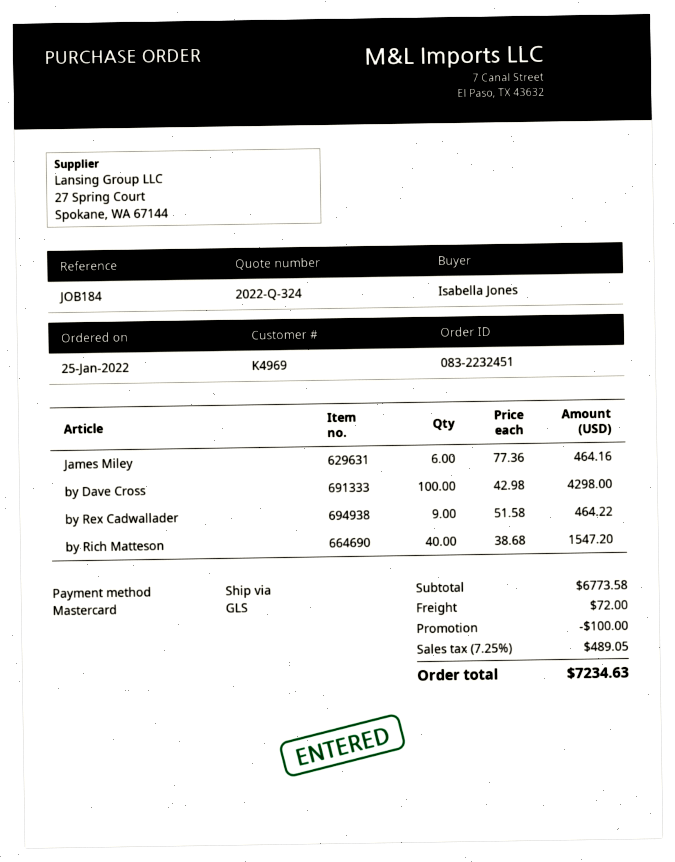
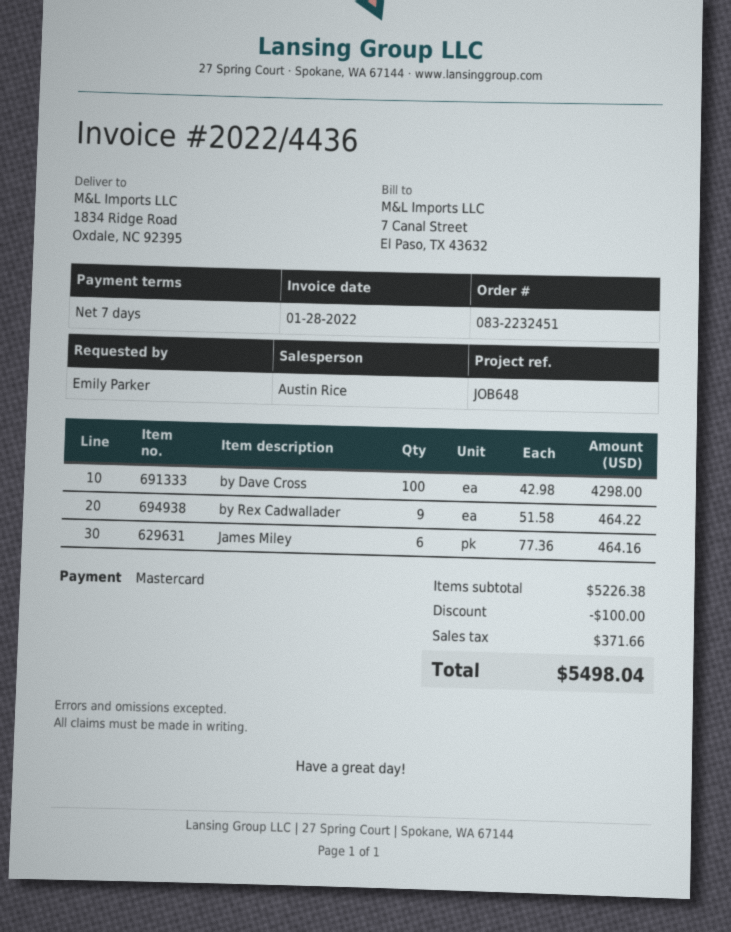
reference: JOB184 -> JOB648
ordered by: Isabella Jones -> Emily Parker
by Rich Matteson: 40 x 38.68 = 1547.20 -> none
subtotal: 6773.58 -> 5226.38
shipping: 72.00 -> none
tax: 489.05 -> 371.66
total: 7234.63 -> 5498.04

